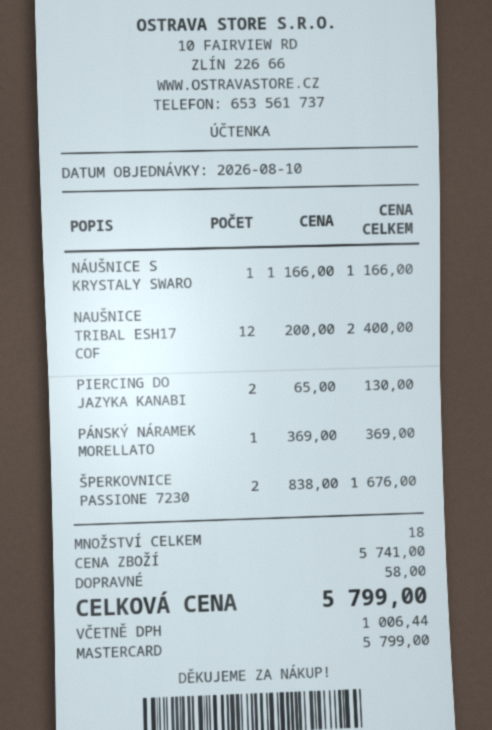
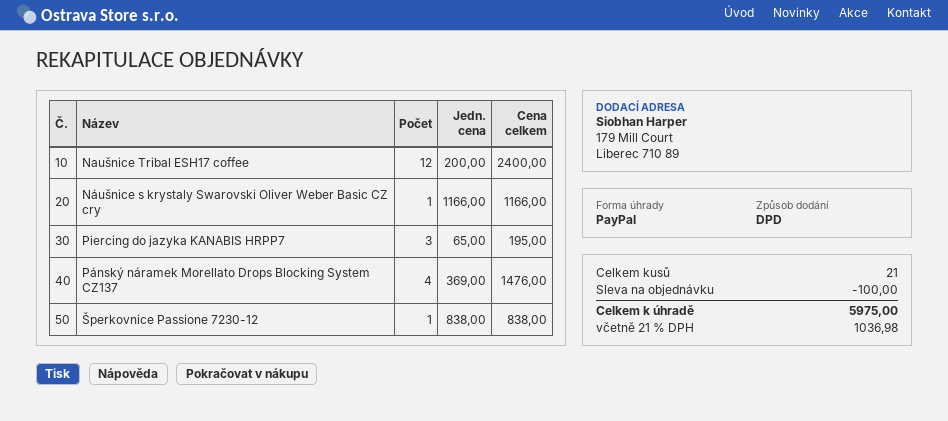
payment method: Mastercard -> PayPal
PIERCING DO JAZYKA KANABI: 2 x 65.00 = 130.00 -> 3 x 65.00 = 195.00
PÁNSKÝ NÁRAMEK MORELLATO: 1 x 369.00 = 369.00 -> 4 x 369.00 = 1476.00
ŠPERKOVNICE PASSIONE 7230: 2 x 838.00 = 1676.00 -> 1 x 838.00 = 838.00
total quantity: 18 -> 21
discount: none -> 100.00
shipping: 58.00 -> none
tax: 1006.44 -> 1036.98
total: 5799.00 -> 5975.00

